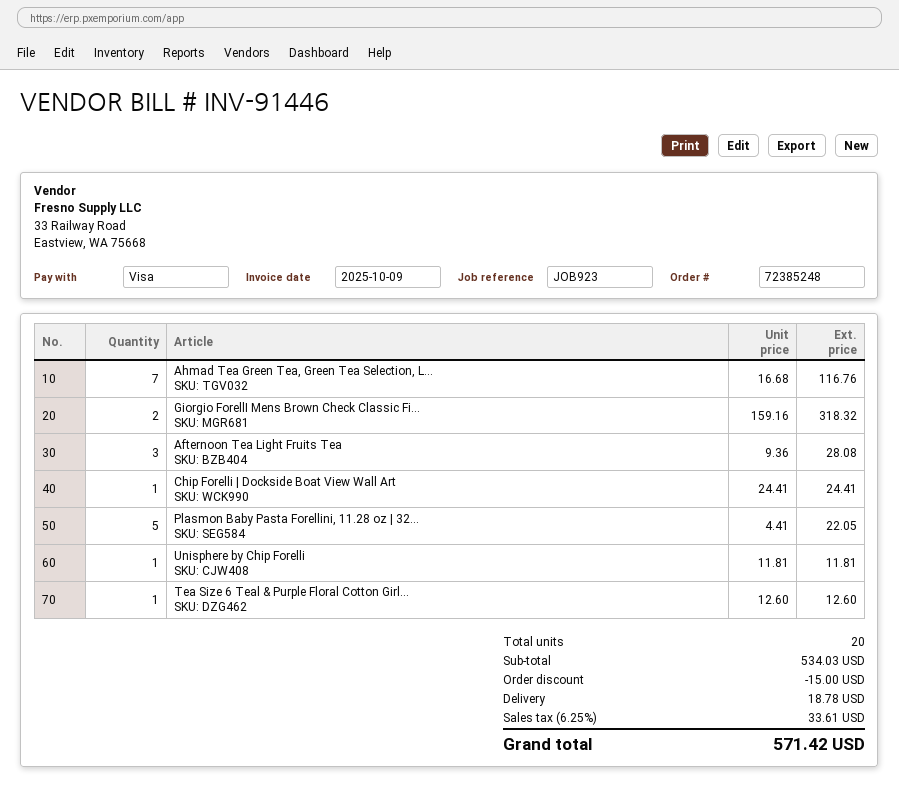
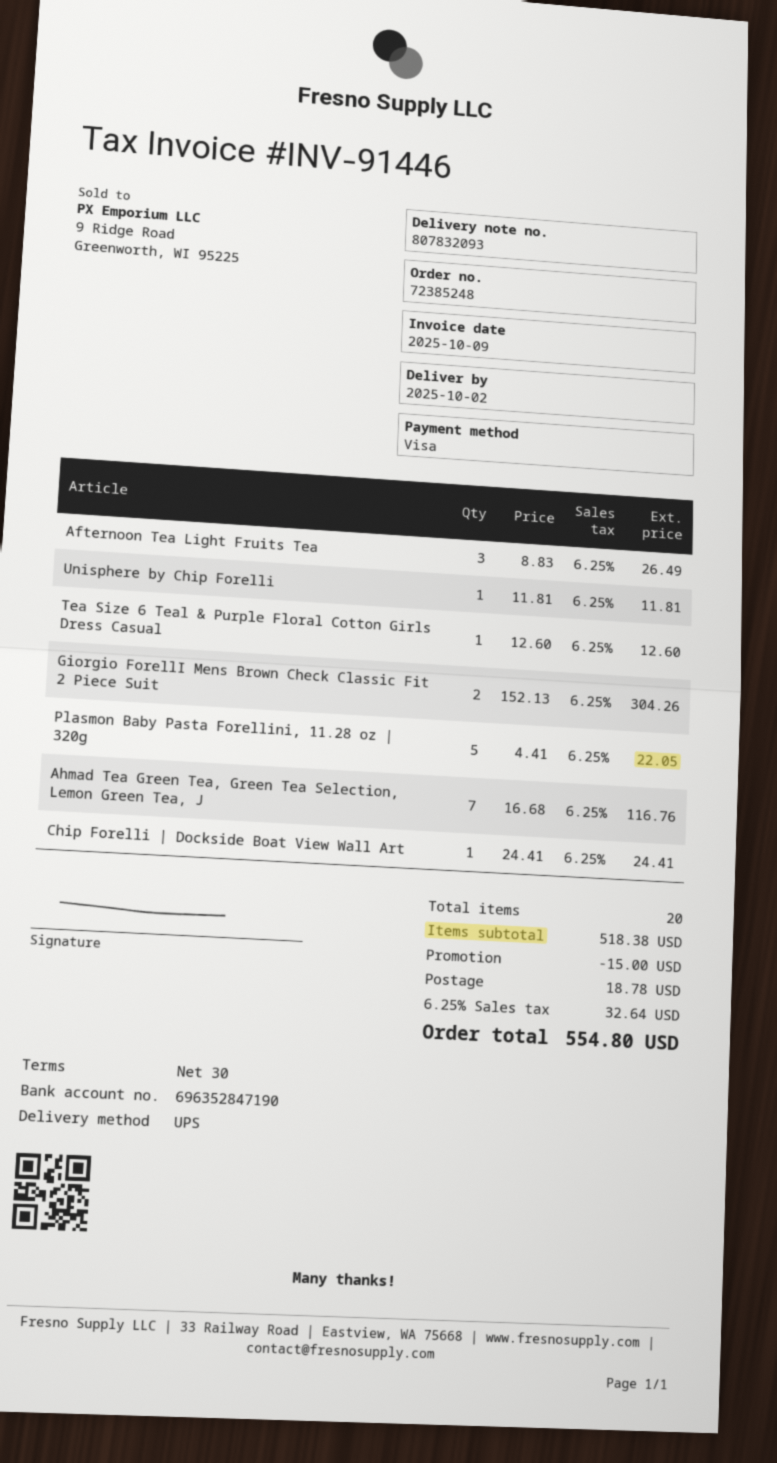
Giorgio ForellI Mens Brown Check Classic Fi...: 2 x 159.16 = 318.32 -> 2 x 152.13 = 304.26
Afternoon Tea Light Fruits Tea: 3 x 9.36 = 28.08 -> 3 x 8.83 = 26.49
subtotal: 534.03 -> 518.38
tax: 6.25% = 33.61 -> 6.25% = 32.64
total: 571.42 -> 554.80

